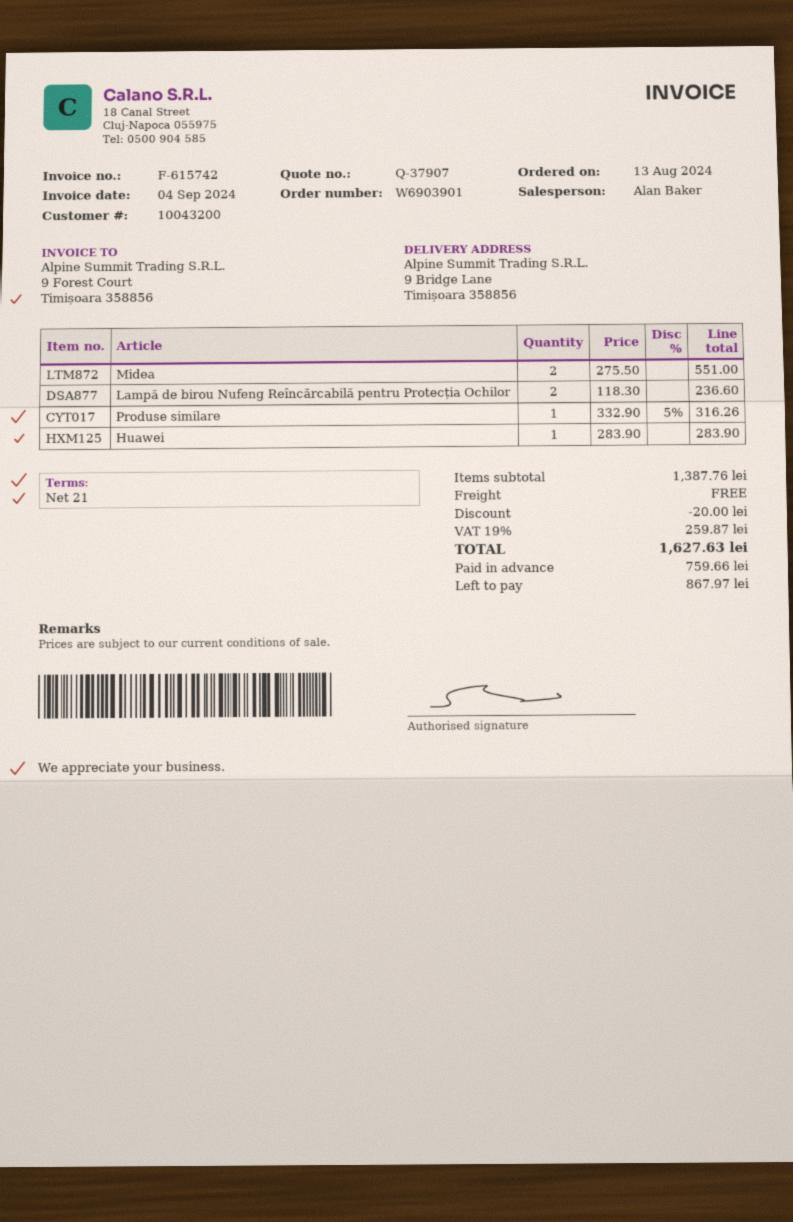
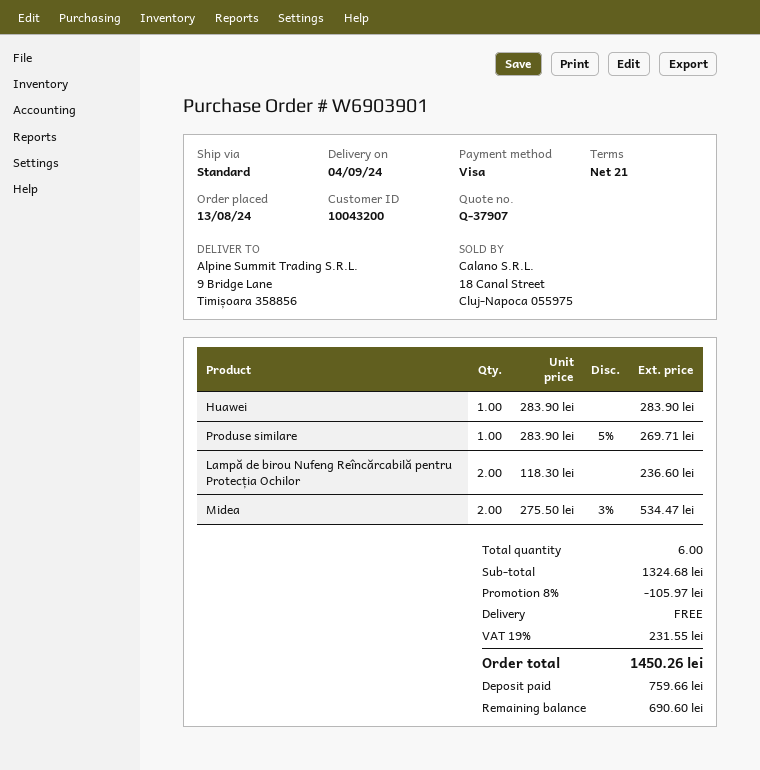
Midea: 2 x 275.50 = 551.00 -> 2 x 275.50 - 3% = 534.47
Produse similare: 1 x 332.90 - 5% = 316.26 -> 1 x 283.90 - 5% = 269.71
subtotal: 1387.76 -> 1324.68
discount: 20.00 -> 105.97
tax: 19% = 259.87 -> 19% = 231.55
total: 1627.63 -> 1450.26
balance: 867.97 -> 690.60

